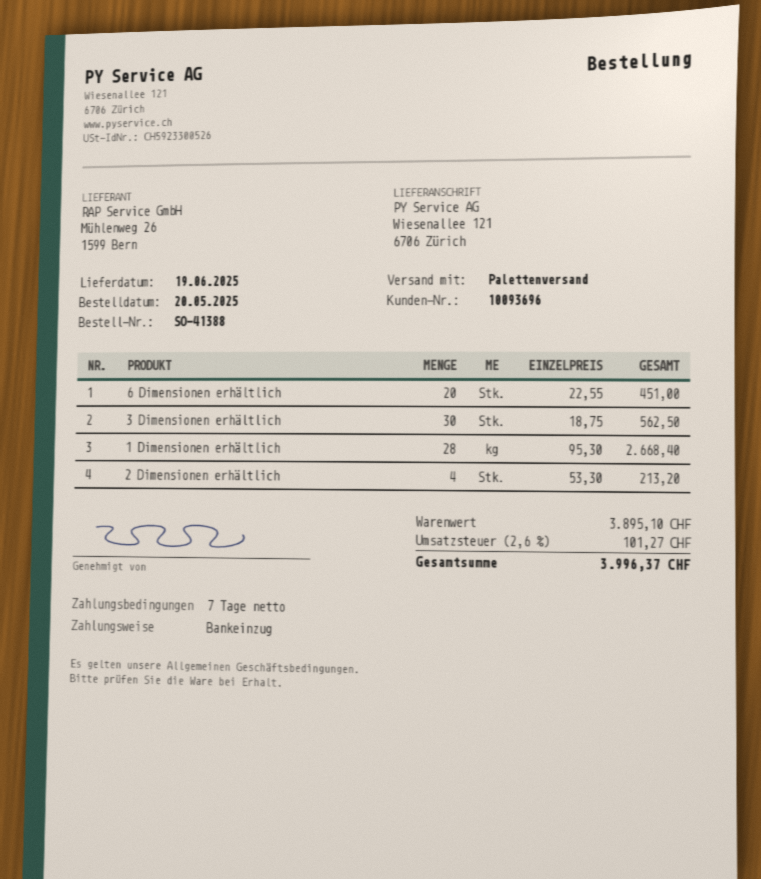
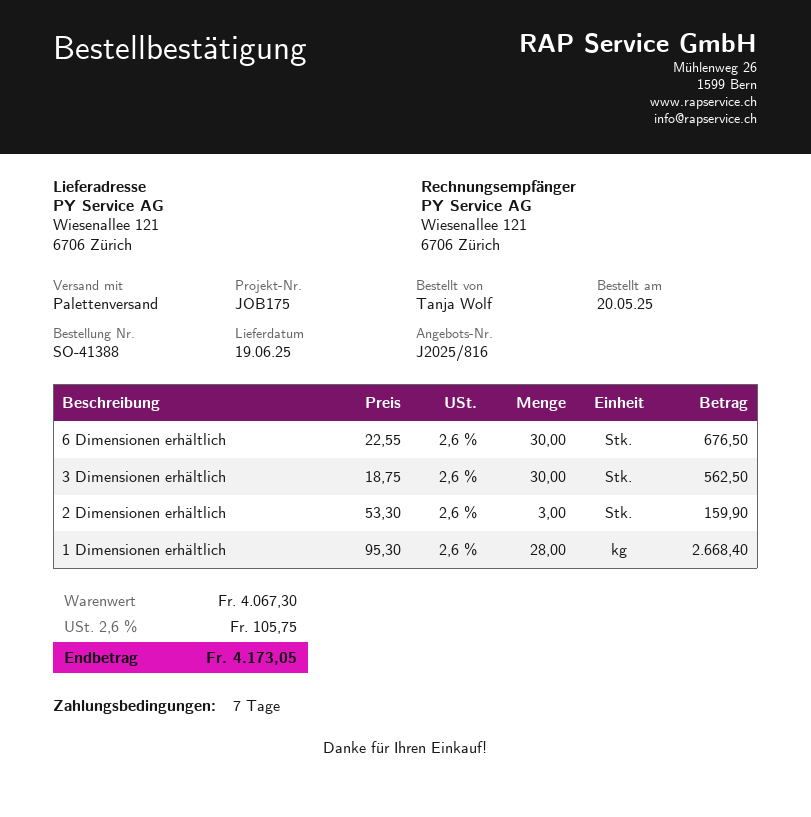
6 Dimensionen erhältlich: 20 x 22.55 = 451.00 -> 30 x 22.55 = 676.50
2 Dimensionen erhältlich: 4 x 53.30 = 213.20 -> 3 x 53.30 = 159.90
subtotal: 3895.10 -> 4067.30
tax: 2.6% = 101.27 -> 2.6% = 105.75
total: 3996.37 -> 4173.05

